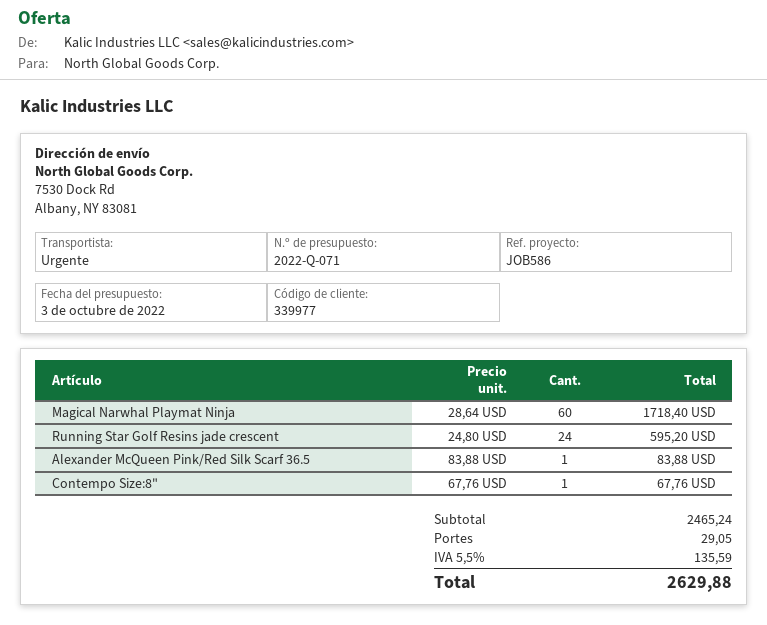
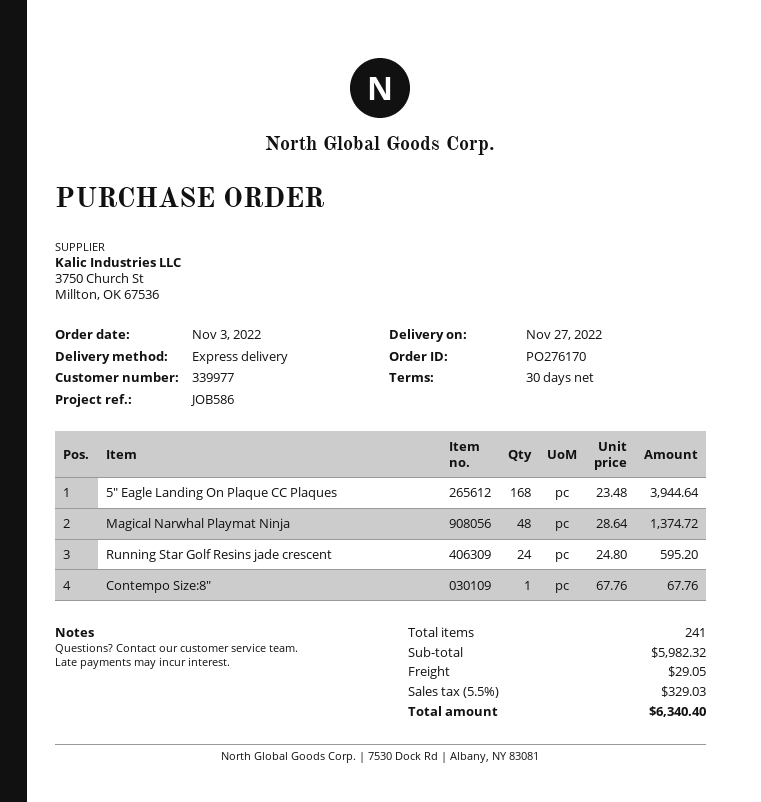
Magical Narwhal Playmat Ninja: 60 x 28.64 = 1718.40 -> 48 x 28.64 = 1374.72
Alexander McQueen Pink/Red Silk Scarf 36.5: 1 x 83.88 = 83.88 -> none
5" Eagle Landing On Plaque CC Plaques: none -> 168 x 23.48 = 3944.64
subtotal: 2465.24 -> 5982.32
tax: 5.5% = 135.59 -> 5.5% = 329.03
total: 2629.88 -> 6340.40

